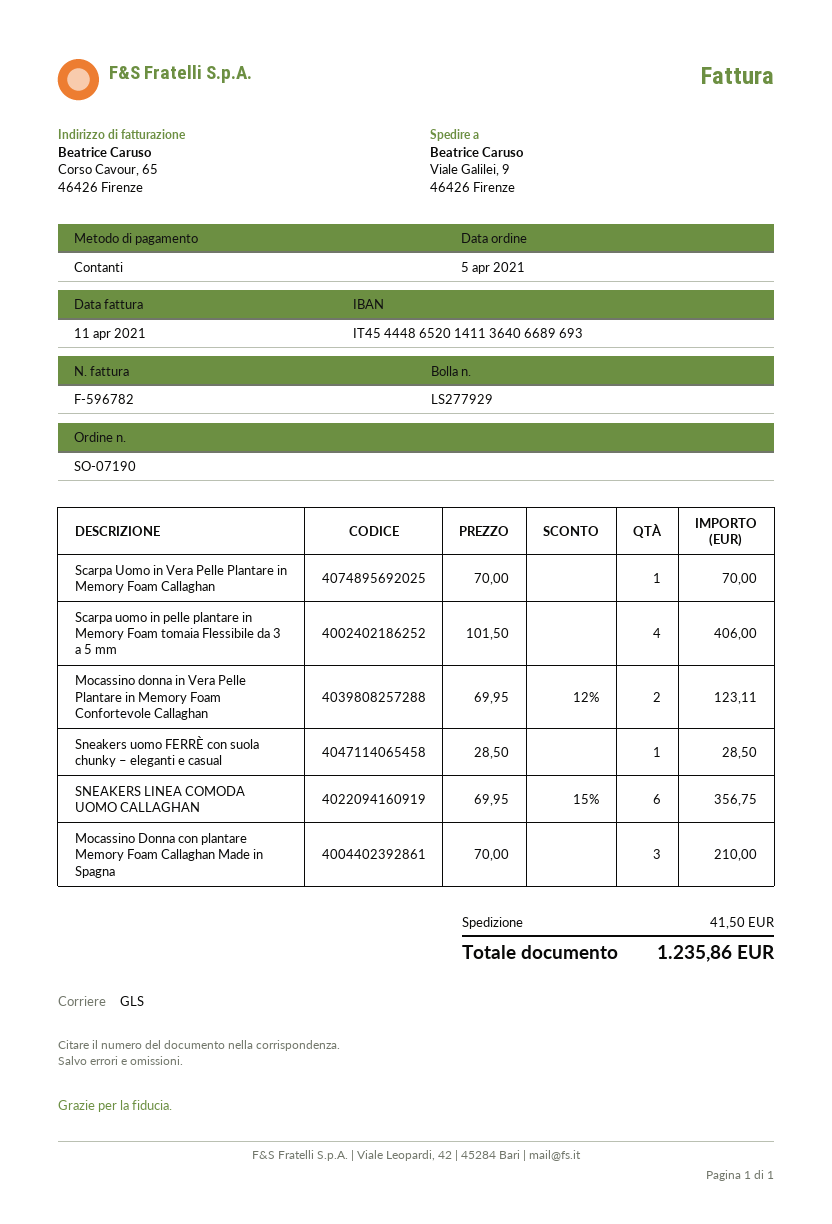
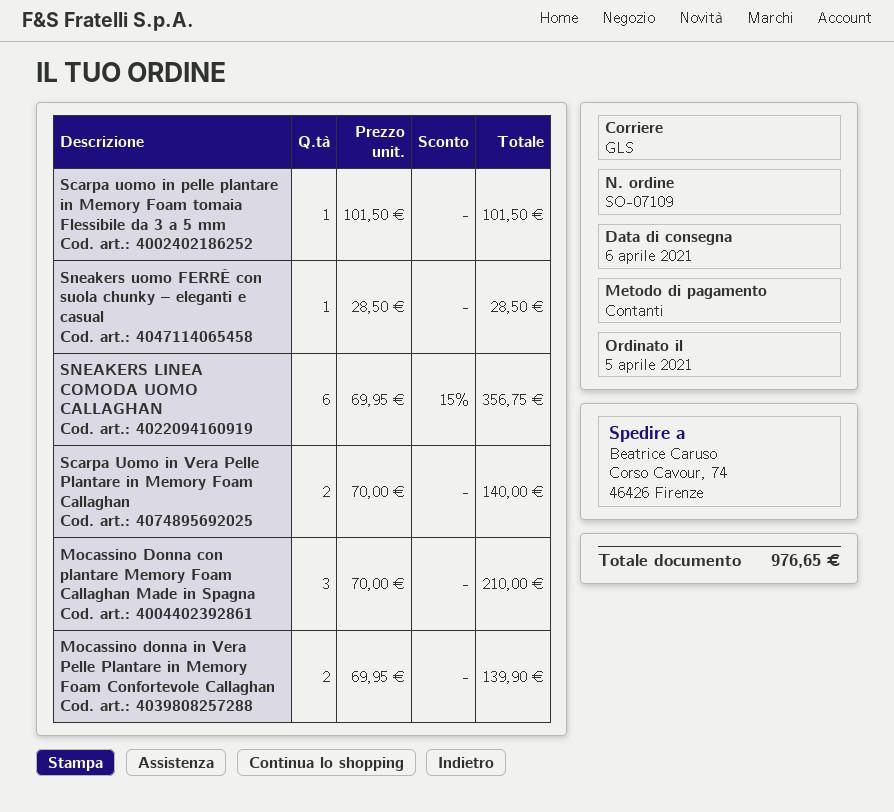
order number: SO-07190 -> SO-07109
ship to: Viale Galilei, 9, 46426 Firenze -> Corso Cavour, 74, 46426 Firenze
Scarpa Uomo in Vera Pelle Plantare in Memory Foam Callaghan: 1 x 70.00 = 70.00 -> 2 x 70.00 = 140.00
Scarpa uomo in pelle plantare in Memory Foam tomaia Flessibile da 3 a 5 mm: 4 x 101.50 = 406.00 -> 1 x 101.50 = 101.50
Mocassino donna in Vera Pelle Plantare in Memory Foam Confortevole Callaghan: 2 x 69.95 - 12% = 123.11 -> 2 x 69.95 = 139.90
shipping: 41.50 -> none
total: 1235.86 -> 976.65

